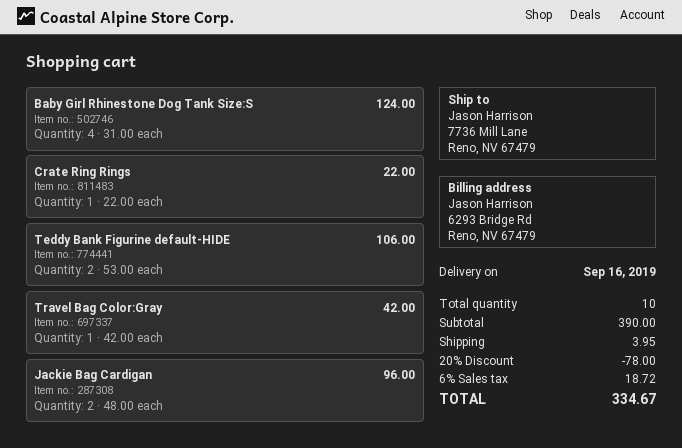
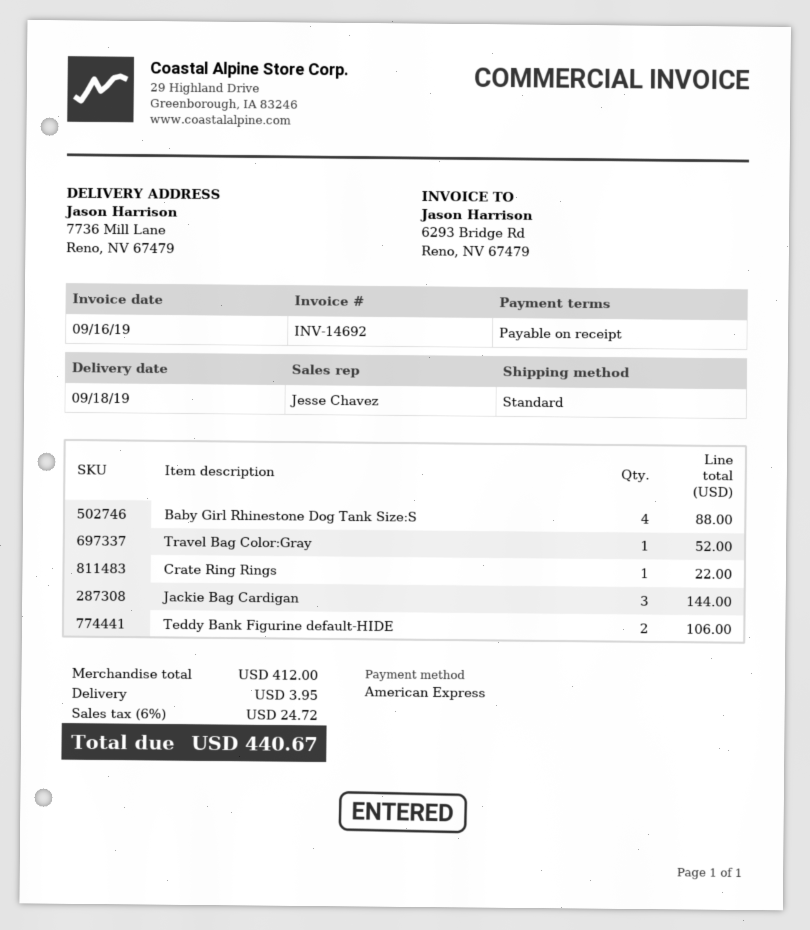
delivery date: 2019-09-16 -> 2019-09-18
Baby Girl Rhinestone Dog Tank Size:S: 4 for 124.00 -> 4 for 88.00
Travel Bag Color:Gray: 1 for 42.00 -> 1 for 52.00
Jackie Bag Cardigan: 2 for 96.00 -> 3 for 144.00
subtotal: 390.00 -> 412.00
discount: 20% = 78.00 -> none
tax: 6% = 18.72 -> 6% = 24.72
total: 334.67 -> 440.67

